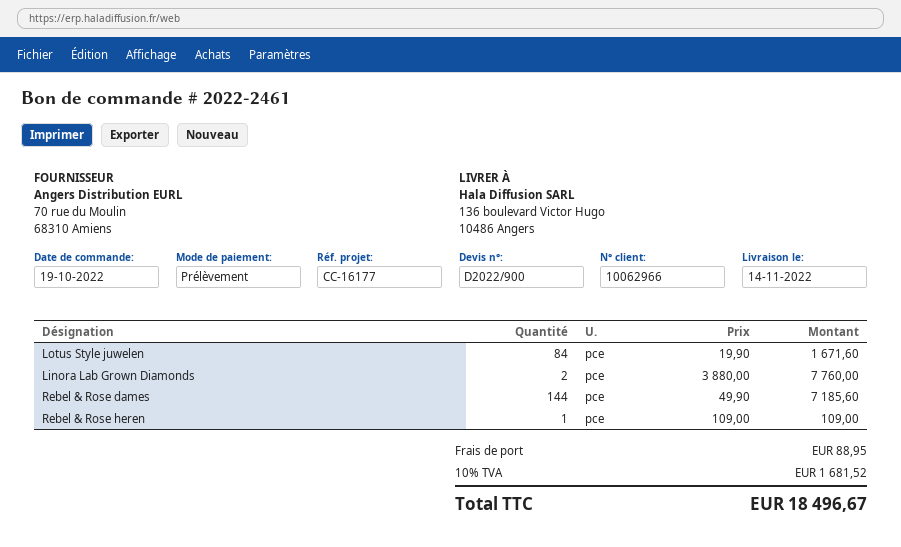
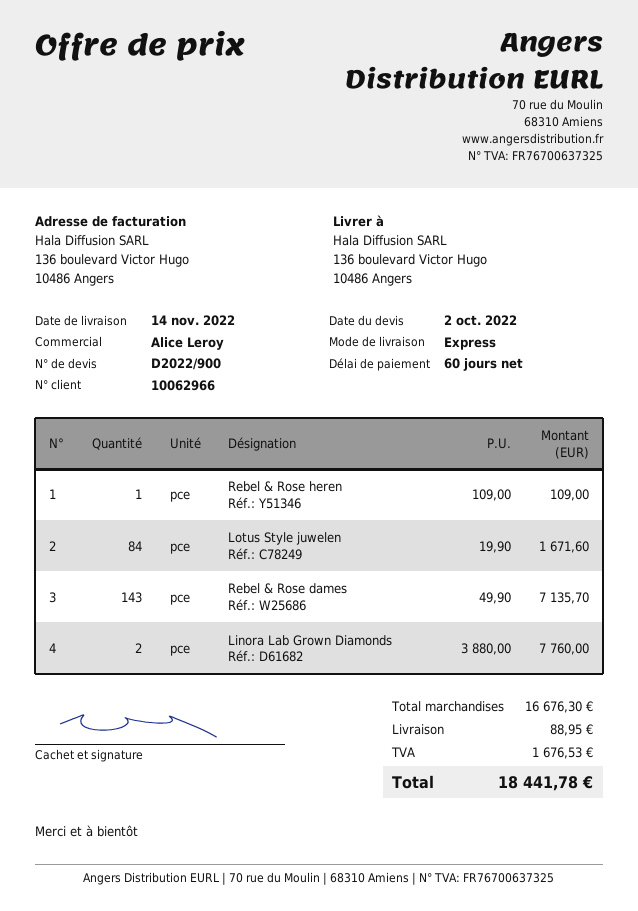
Rebel & Rose dames: 144 x 49.90 = 7185.60 -> 143 x 49.90 = 7135.70
tax: 1681.52 -> 1676.53
total: 18496.67 -> 18441.78

